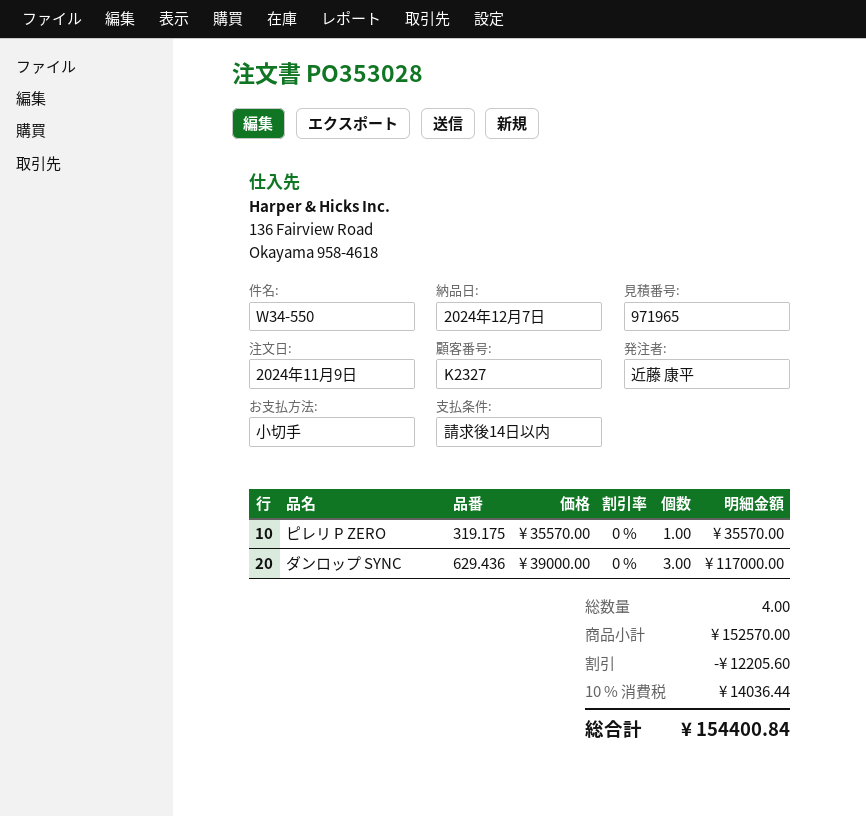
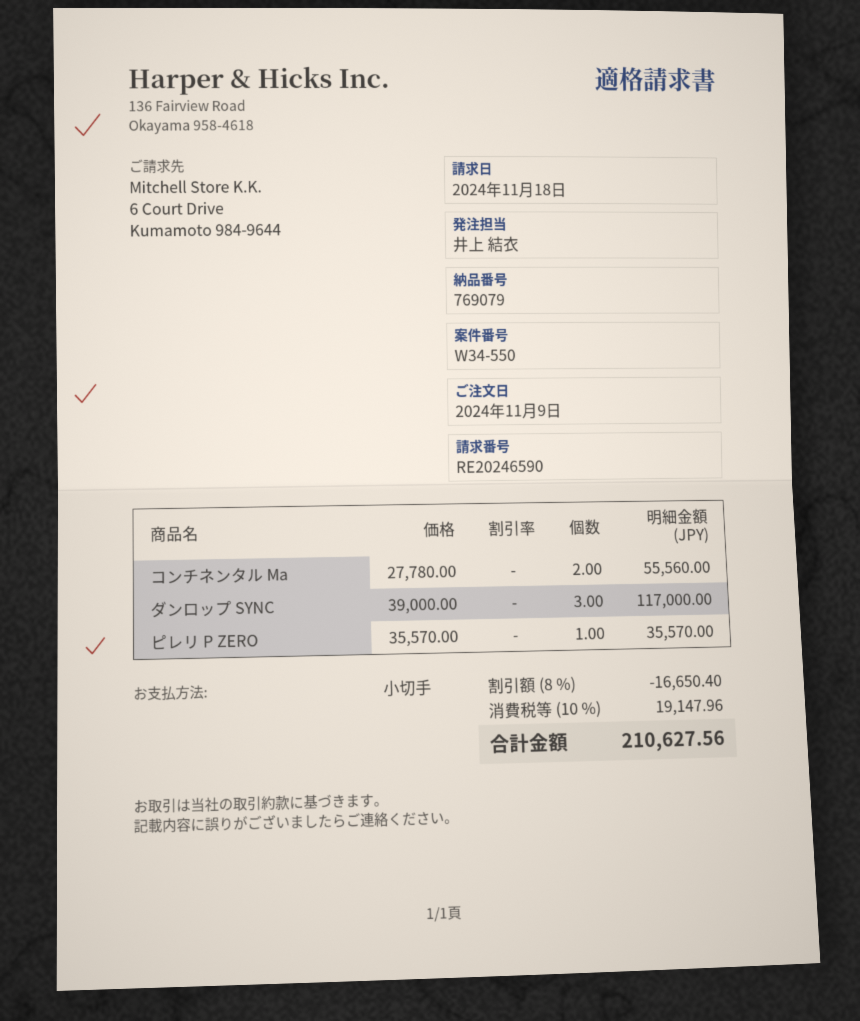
ordered by: 近藤 康平 -> 井上 結衣
コンチネンタル Ma: none -> 2 x 27780.00 = 55560.00
discount: 12205.60 -> 16650.40
tax: 10% = 14036.44 -> 10% = 19147.96
total: 154400.84 -> 210627.56

